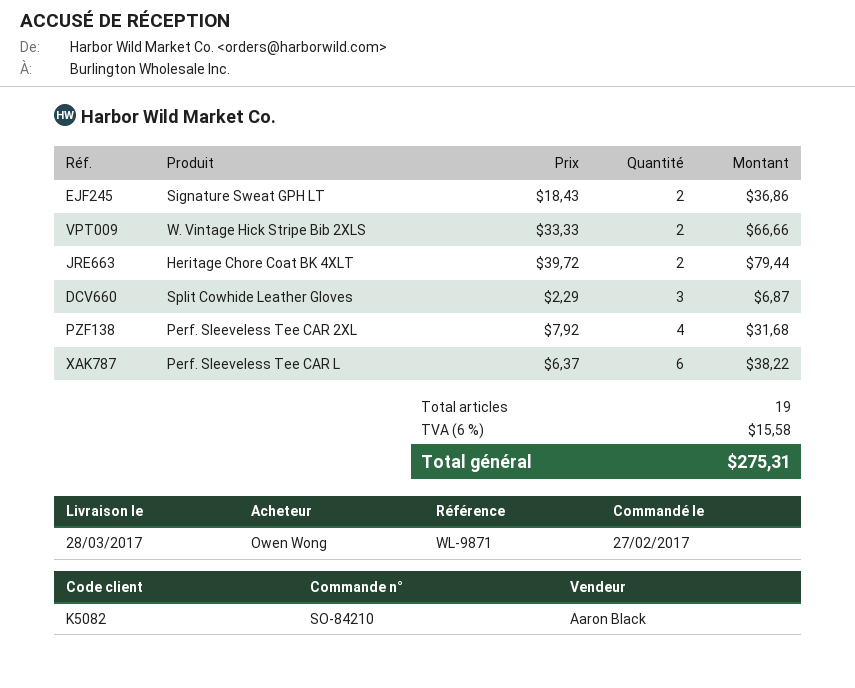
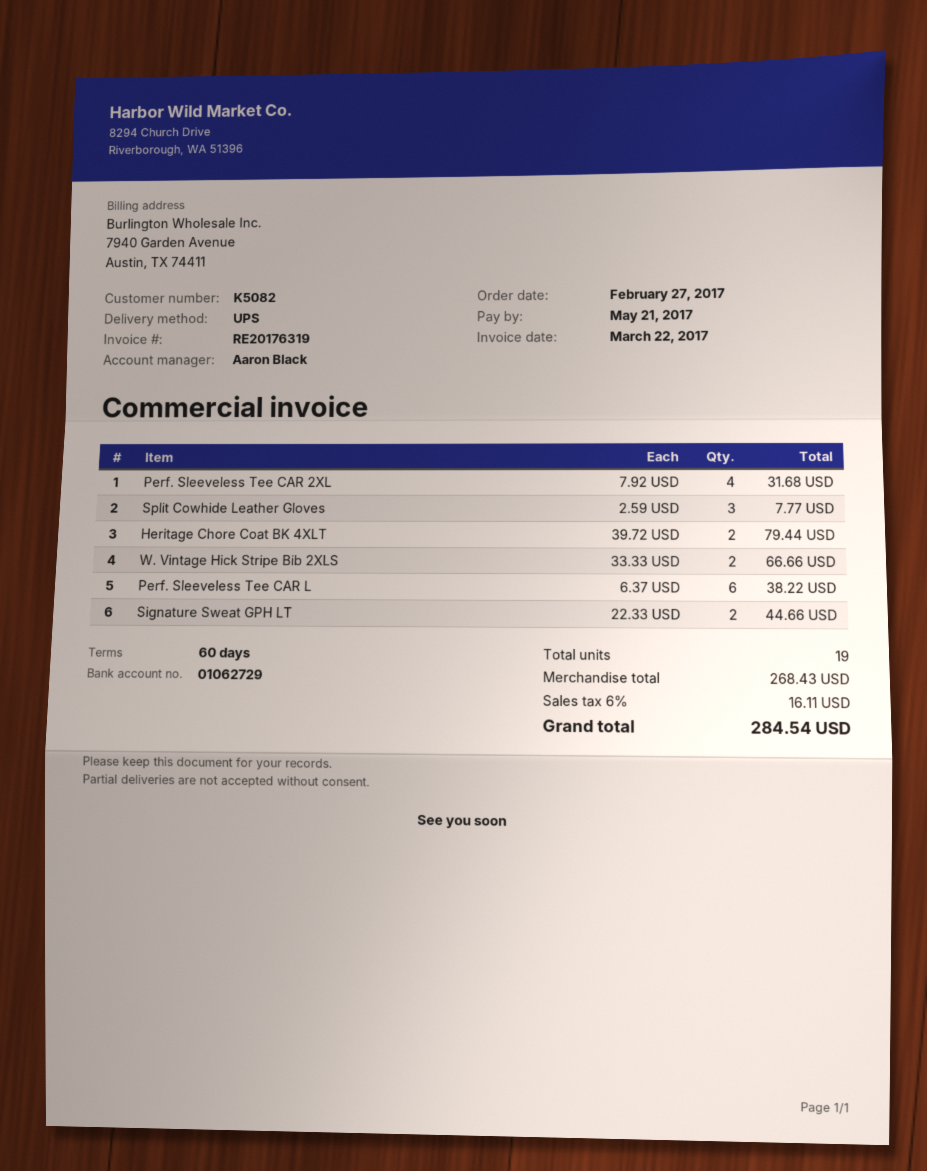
Signature Sweat GPH LT: 2 x 18.43 = 36.86 -> 2 x 22.33 = 44.66
Split Cowhide Leather Gloves: 3 x 2.29 = 6.87 -> 3 x 2.59 = 7.77
tax: 6% = 15.58 -> 6% = 16.11
total: 275.31 -> 284.54

